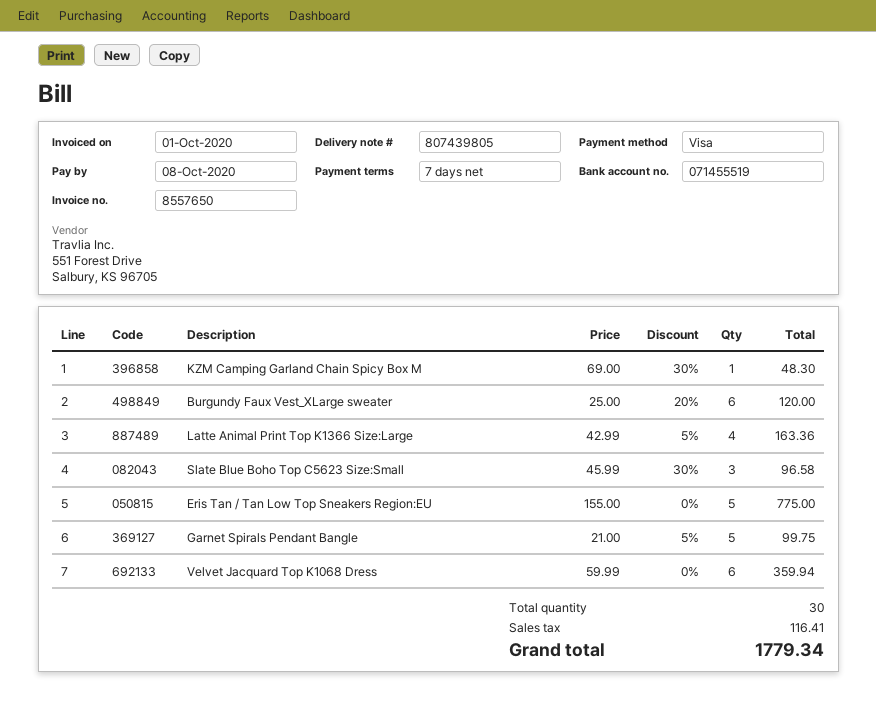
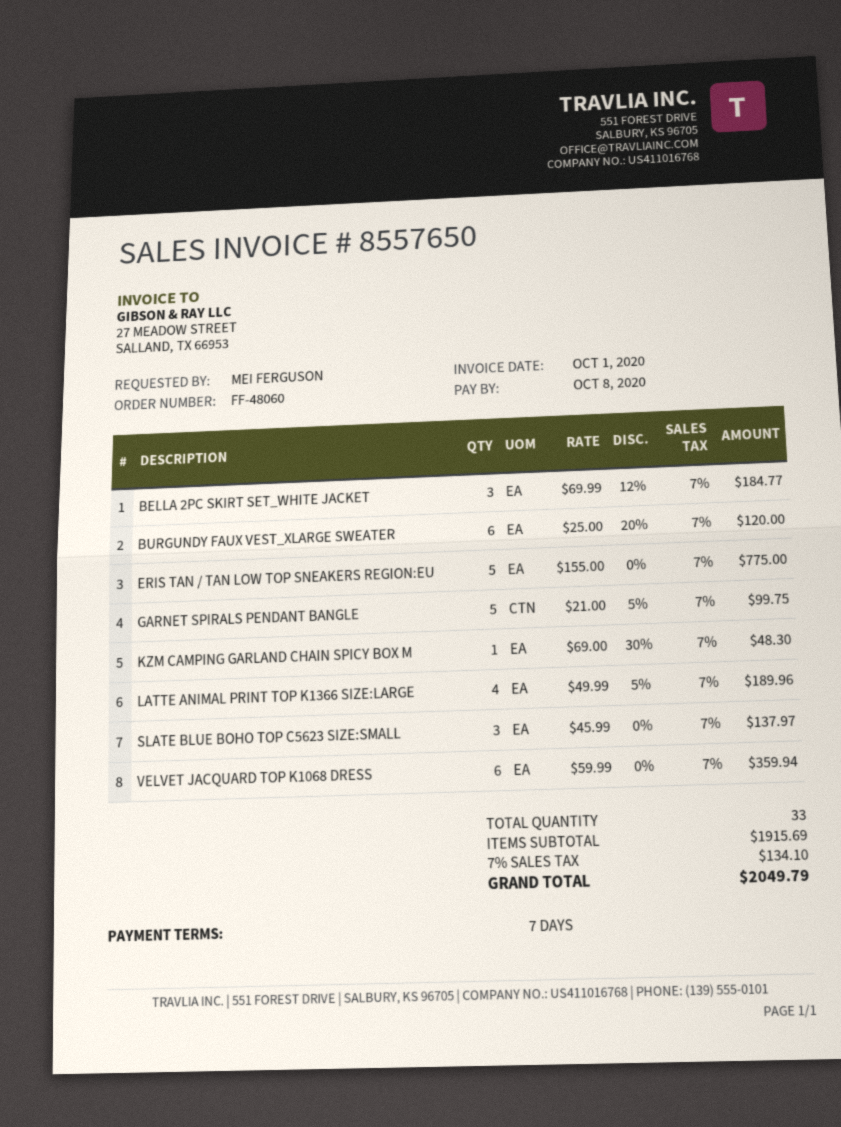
Latte Animal Print Top K1366 Size:Large: 4 x 42.99 - 5% = 163.36 -> 4 x 49.99 - 5% = 189.96
Slate Blue Boho Top C5623 Size:Small: 3 x 45.99 - 30% = 96.58 -> 3 x 45.99 = 137.97
BELLA 2PC SKIRT SET_WHITE JACKET: none -> 3 x 69.99 - 12% = 184.77
total quantity: 30 -> 33
tax: 116.41 -> 134.10
total: 1779.34 -> 2049.79

